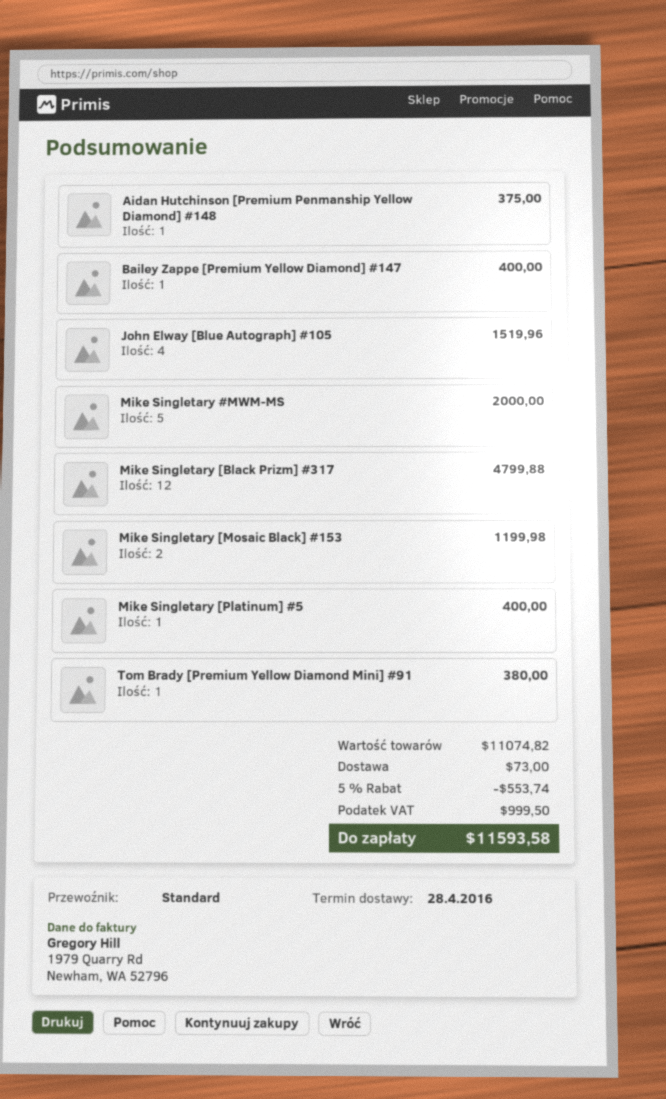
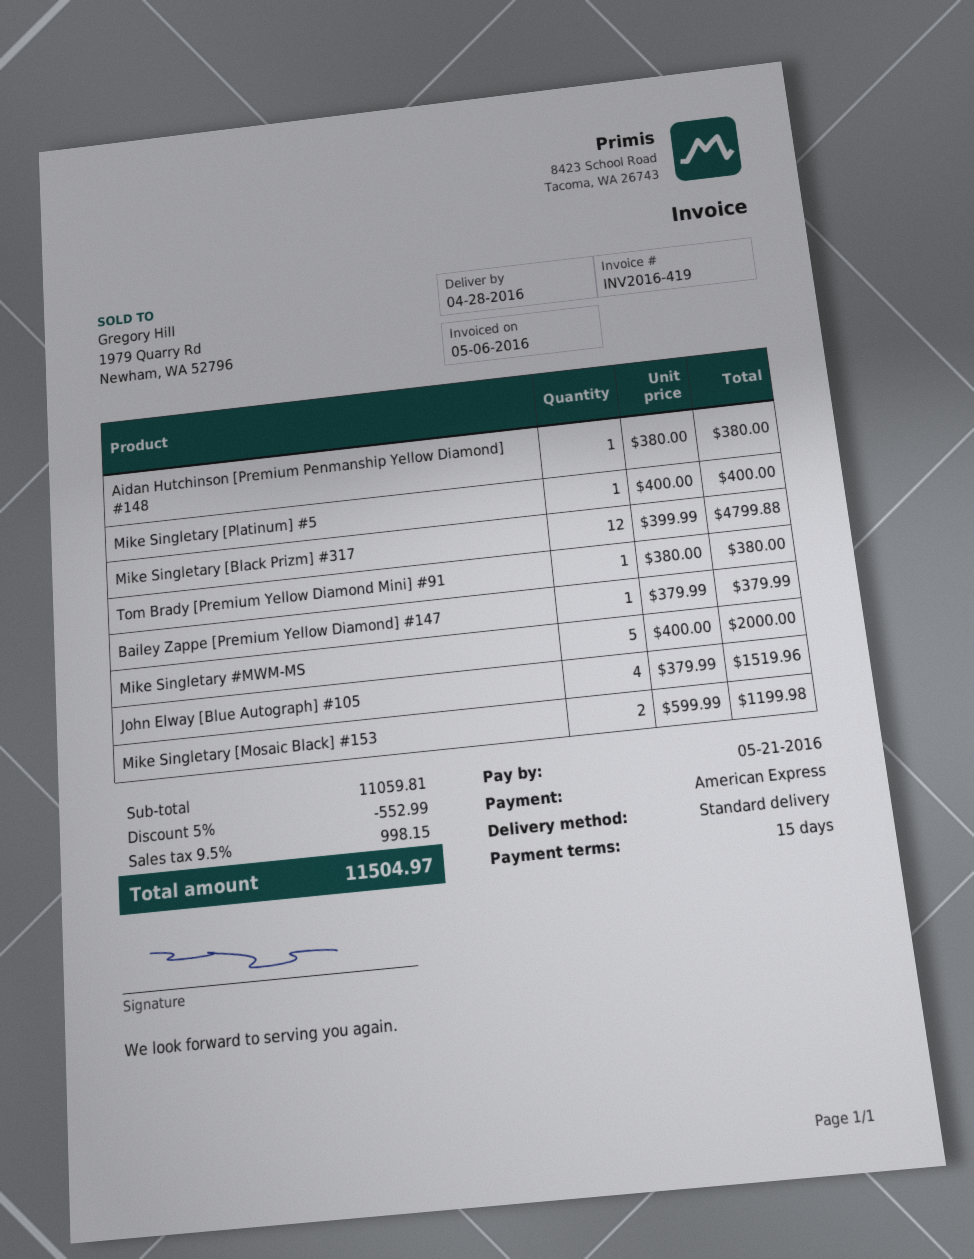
Aidan Hutchinson [Premium Penmanship Yellow Diamond] #148: 1 for 375.00 -> 1 for 380.00
Bailey Zappe [Premium Yellow Diamond] #147: 1 for 400.00 -> 1 for 379.99
subtotal: 11074.82 -> 11059.81
discount: 5% = 553.74 -> 5% = 552.99
shipping: 73.00 -> none
tax: 999.50 -> 998.15
total: 11593.58 -> 11504.97

